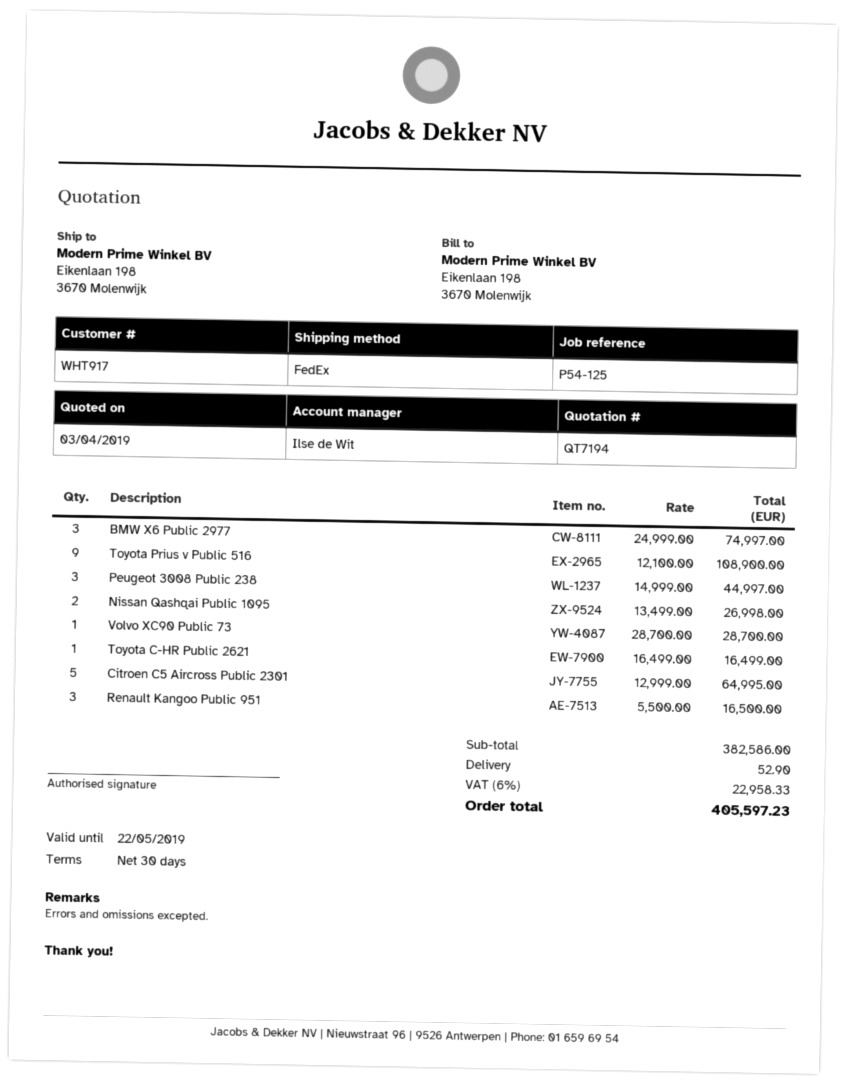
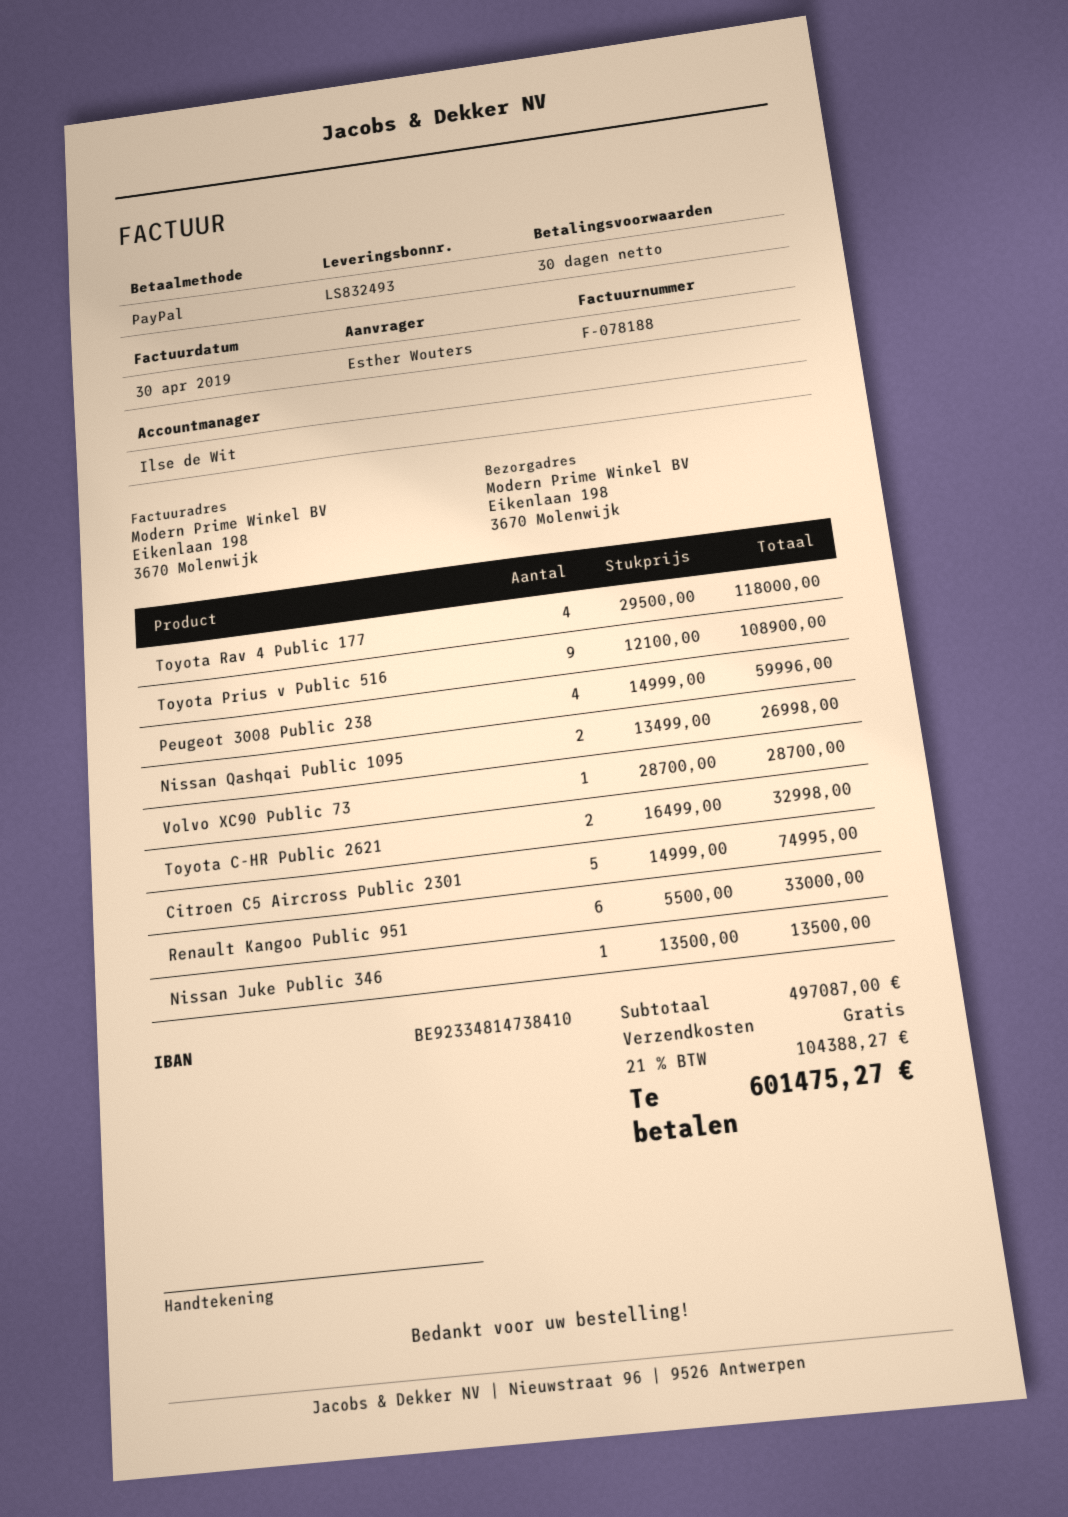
BMW X6 Public 2977: 3 x 24999.00 = 74997.00 -> none
Peugeot 3008 Public 238: 3 x 14999.00 = 44997.00 -> 4 x 14999.00 = 59996.00
Toyota C-HR Public 2621: 1 x 16499.00 = 16499.00 -> 2 x 16499.00 = 32998.00
Citroen C5 Aircross Public 2301: 5 x 12999.00 = 64995.00 -> 5 x 14999.00 = 74995.00
Renault Kangoo Public 951: 3 x 5500.00 = 16500.00 -> 6 x 5500.00 = 33000.00
Toyota Rav 4 Public 177: none -> 4 x 29500.00 = 118000.00
Nissan Juke Public 346: none -> 1 x 13500.00 = 13500.00
subtotal: 382586.00 -> 497087.00
shipping: 52.90 -> 0.00
tax: 6% = 22958.33 -> 21% = 104388.27
total: 405597.23 -> 601475.27

